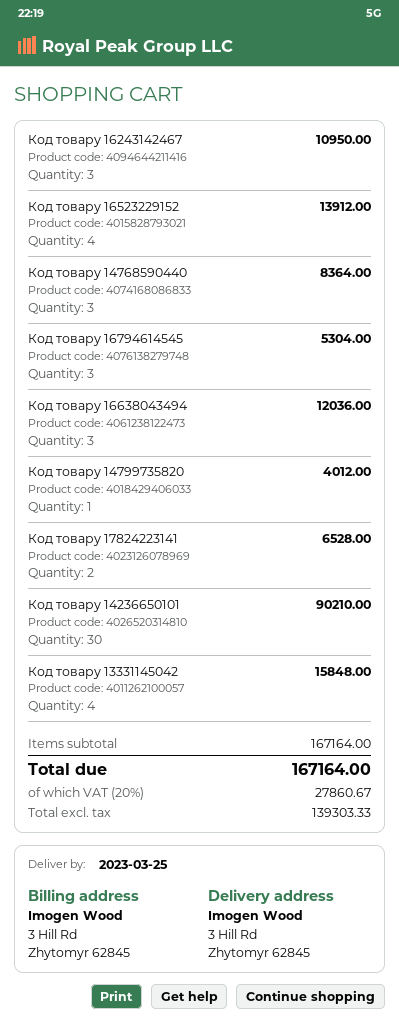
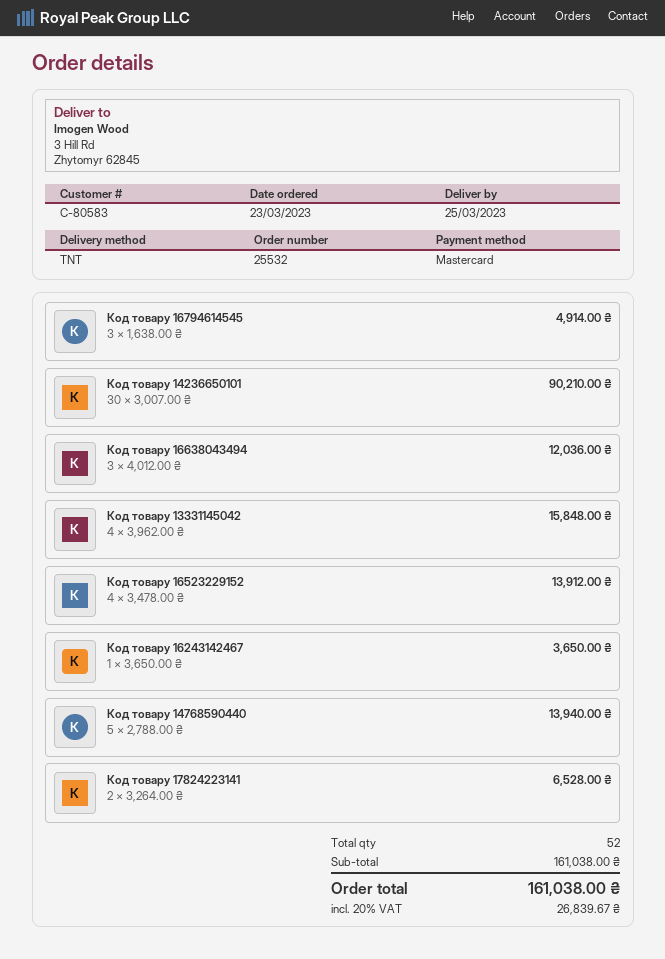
Код товару 16243142467: 3 for 10950.00 -> 1 for 3650.00
Код товару 14768590440: 3 for 8364.00 -> 5 for 13940.00
Код товару 16794614545: 3 for 5304.00 -> 3 for 4914.00
Код товару 14799735820: 1 for 4012.00 -> none
subtotal: 167164.00 -> 161038.00
tax: 20% = 27860.67 -> 20% = 26839.67
total: 167164.00 -> 161038.00

